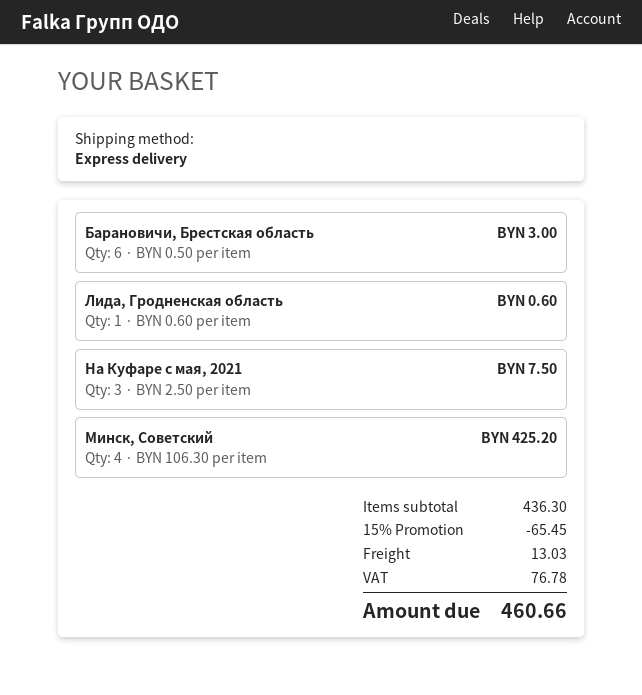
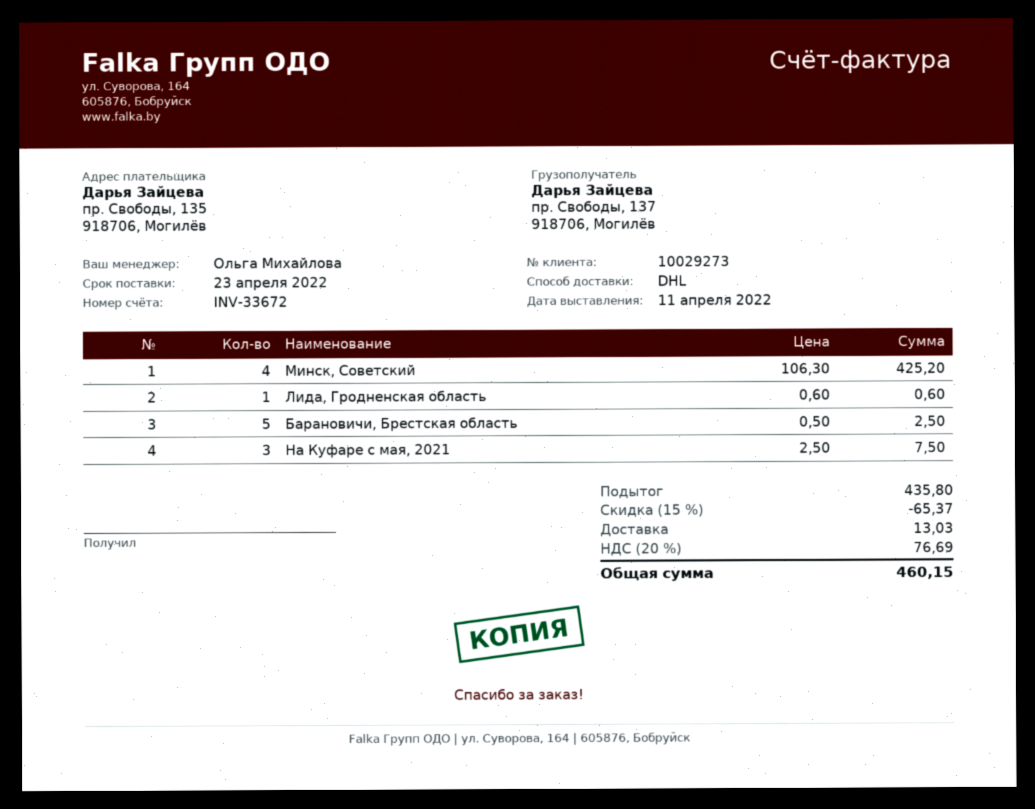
shipping method: express -> DHL
Барановичи, Брестская область: 6 x 0.50 = 3.00 -> 5 x 0.50 = 2.50
subtotal: 436.30 -> 435.80
discount: 15% = 65.45 -> 15% = 65.37
tax: 76.78 -> 76.69
total: 460.66 -> 460.15

